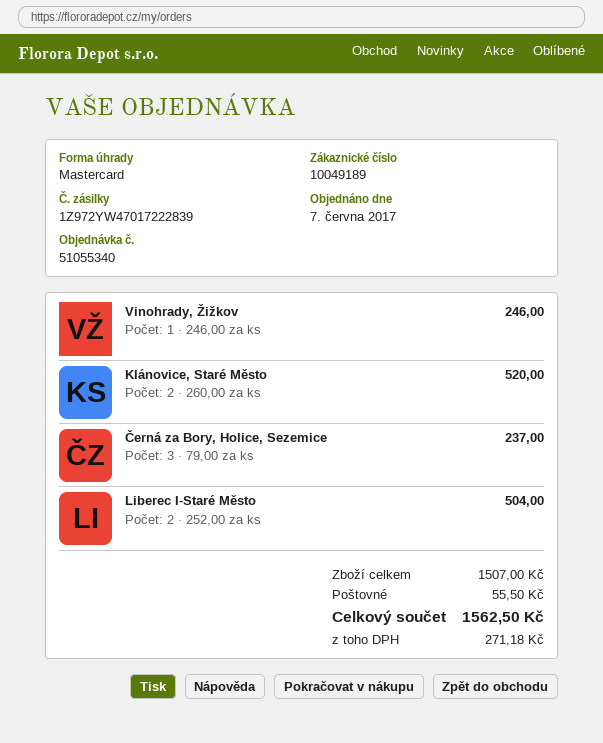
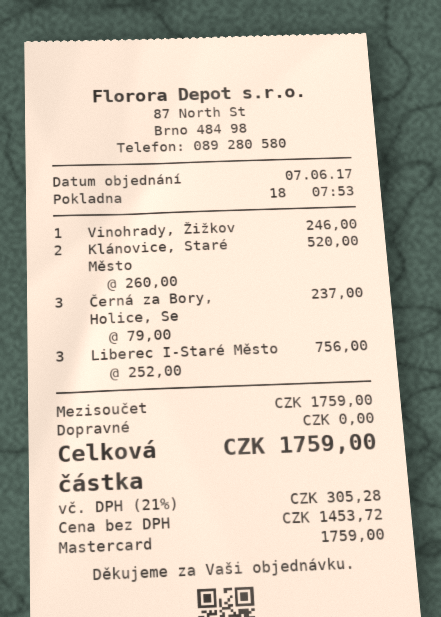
Liberec I-Staré Město: 2 x 252.00 = 504.00 -> 3 x 252.00 = 756.00
subtotal: 1507.00 -> 1759.00
shipping: 55.50 -> 0.00
tax: 271.18 -> 305.28
total: 1562.50 -> 1759.00

